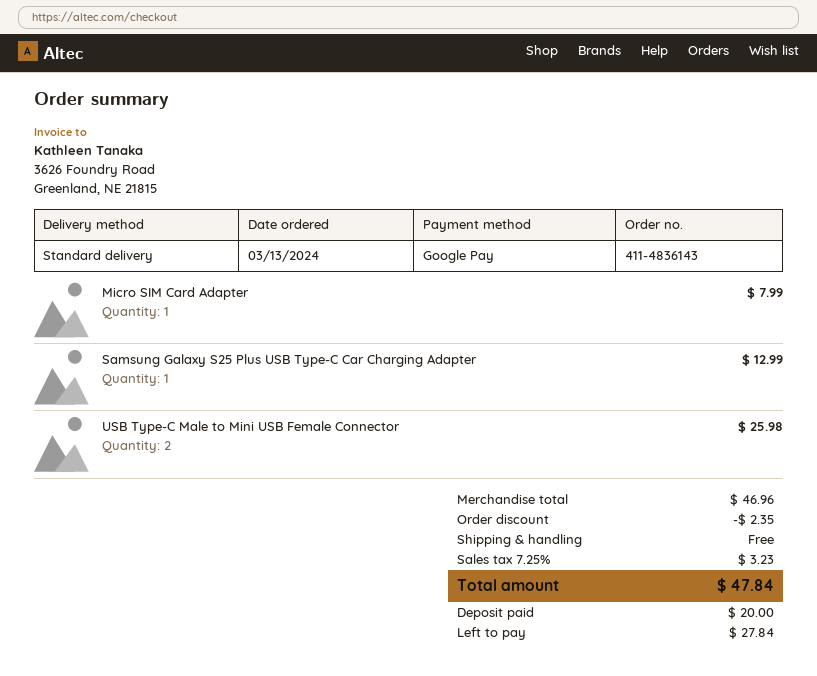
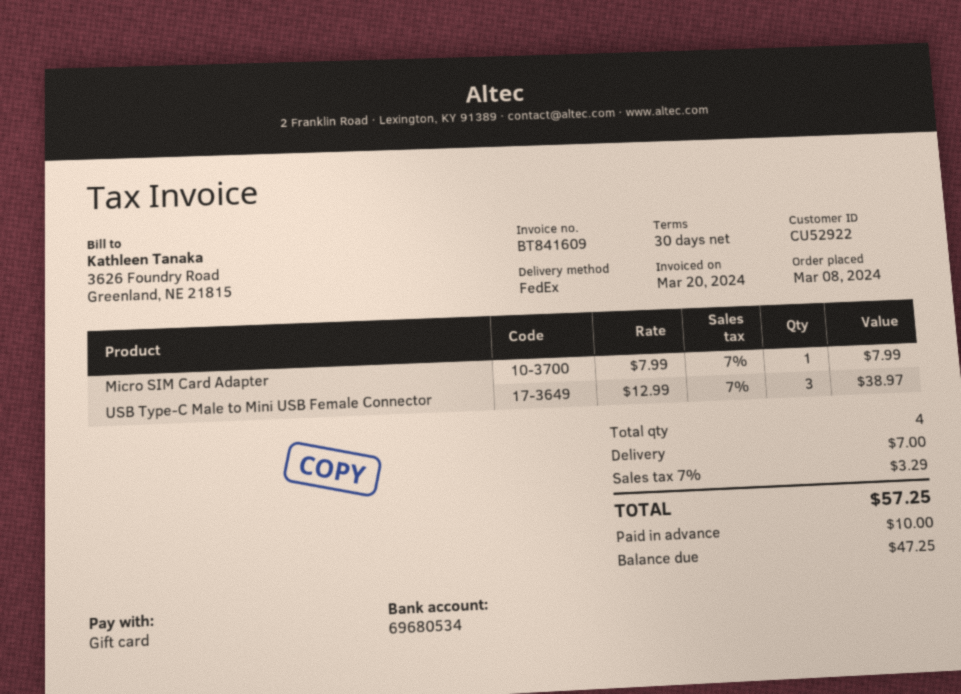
order date: 2024-03-13 -> 2024-03-08
payment method: Google Pay -> gift card
shipping method: standard -> FedEx
Samsung Galaxy S25 Plus USB Type-C Car Charging Adapter: 1 for 12.99 -> none
USB Type-C Male to Mini USB Female Connector: 2 for 25.98 -> 3 for 38.97
discount: 2.35 -> none
shipping: 0.00 -> 7.00
tax: 7.25% = 3.23 -> 7% = 3.29
total: 47.84 -> 57.25
deposit: 20.00 -> 10.00
balance: 27.84 -> 47.25

